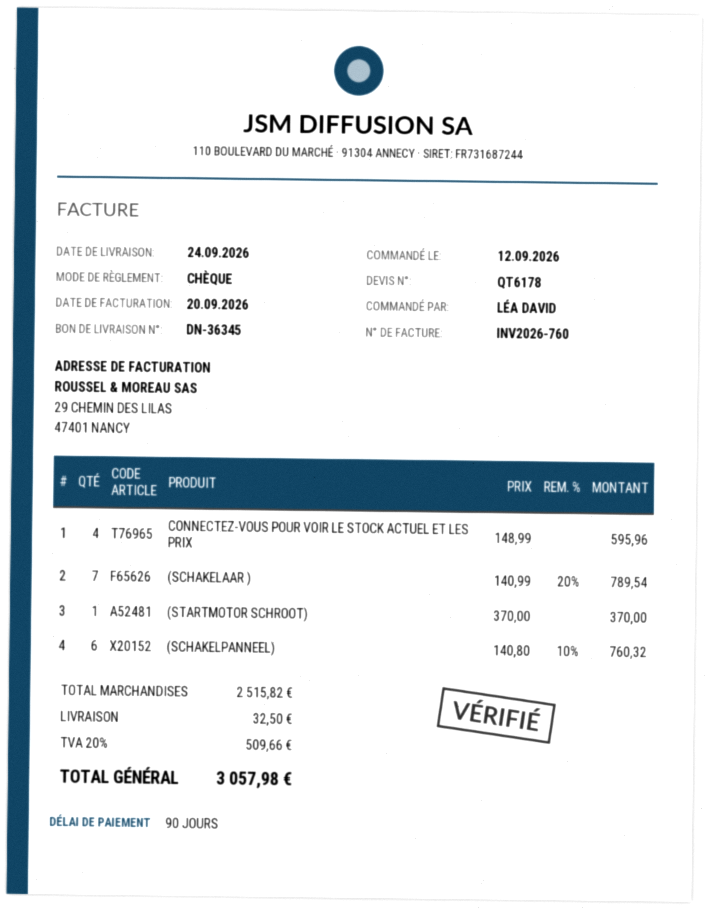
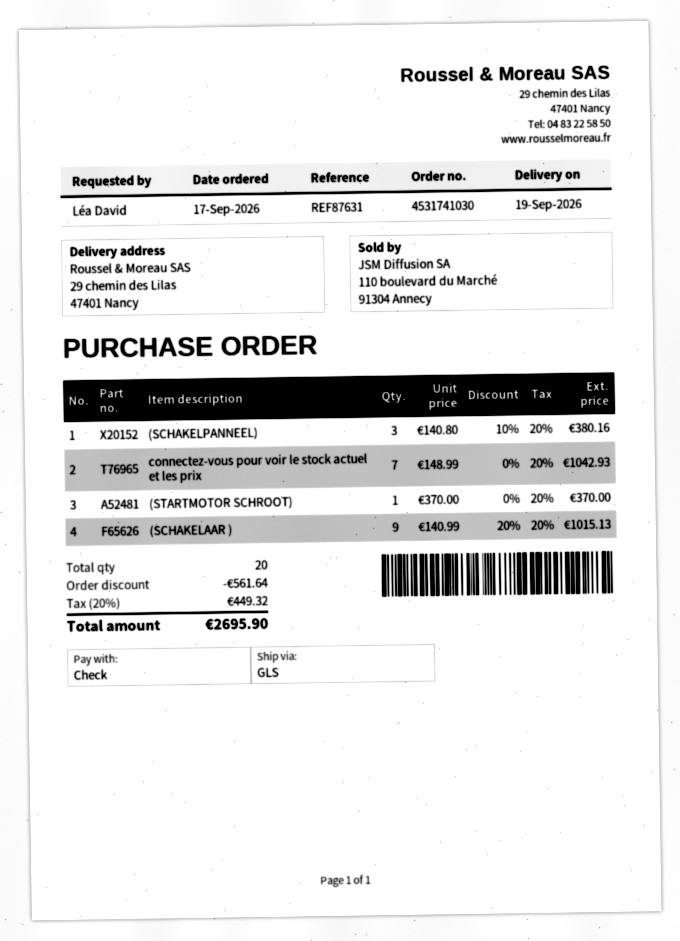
order date: 2026-09-12 -> 2026-09-17
delivery date: 2026-09-24 -> 2026-09-19
CONNECTEZ-VOUS POUR VOIR LE STOCK ACTUEL ET LES PRIX: 4 x 148.99 = 595.96 -> 7 x 148.99 = 1042.93
(SCHAKELAAR ): 7 x 140.99 - 20% = 789.54 -> 9 x 140.99 - 20% = 1015.13
(SCHAKELPANNEEL): 6 x 140.80 - 10% = 760.32 -> 3 x 140.80 - 10% = 380.16
discount: none -> 561.64
shipping: 32.50 -> none
tax: 20% = 509.66 -> 20% = 449.32
total: 3057.98 -> 2695.90

